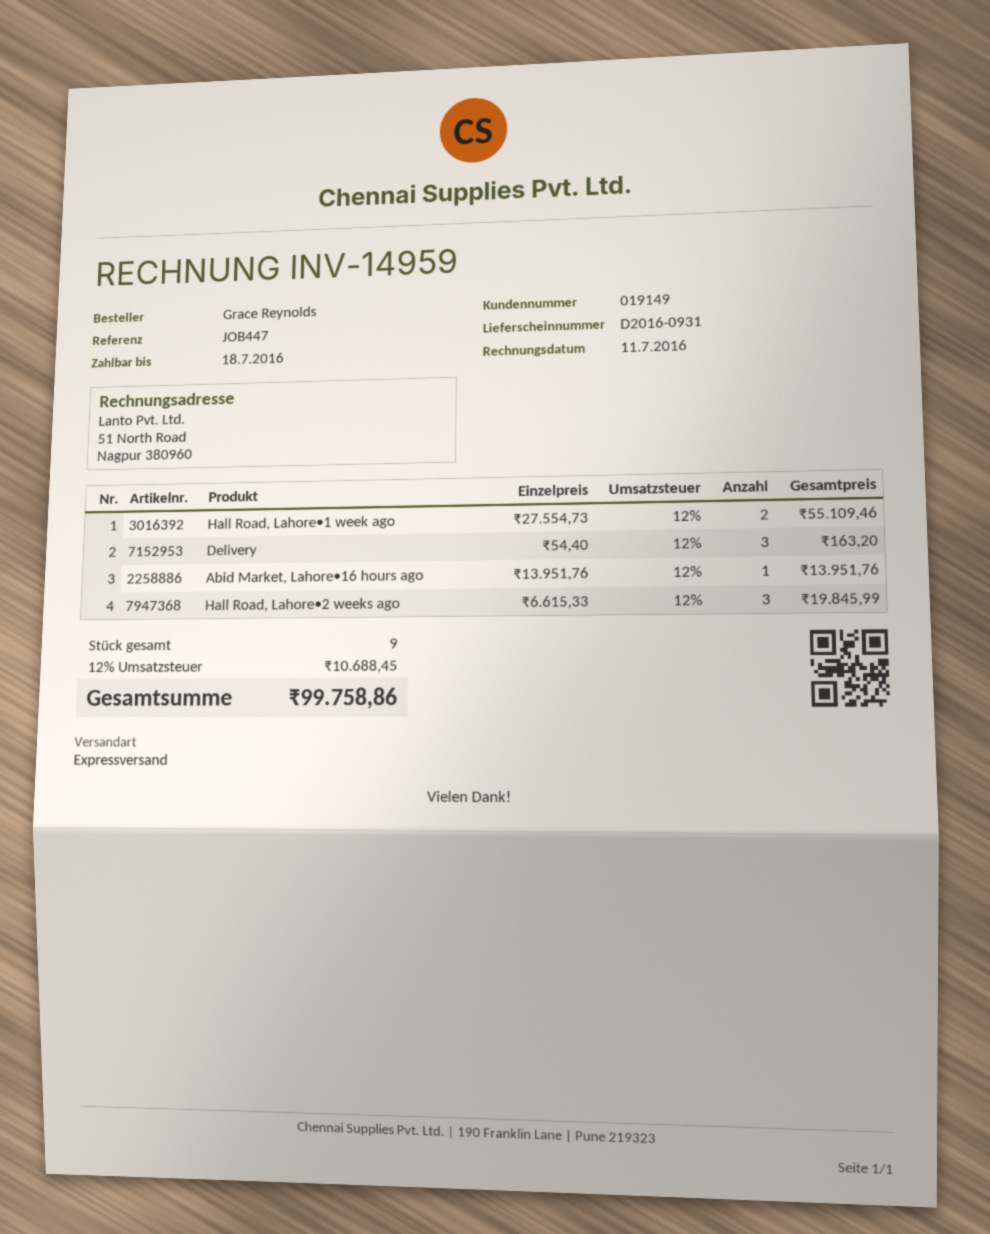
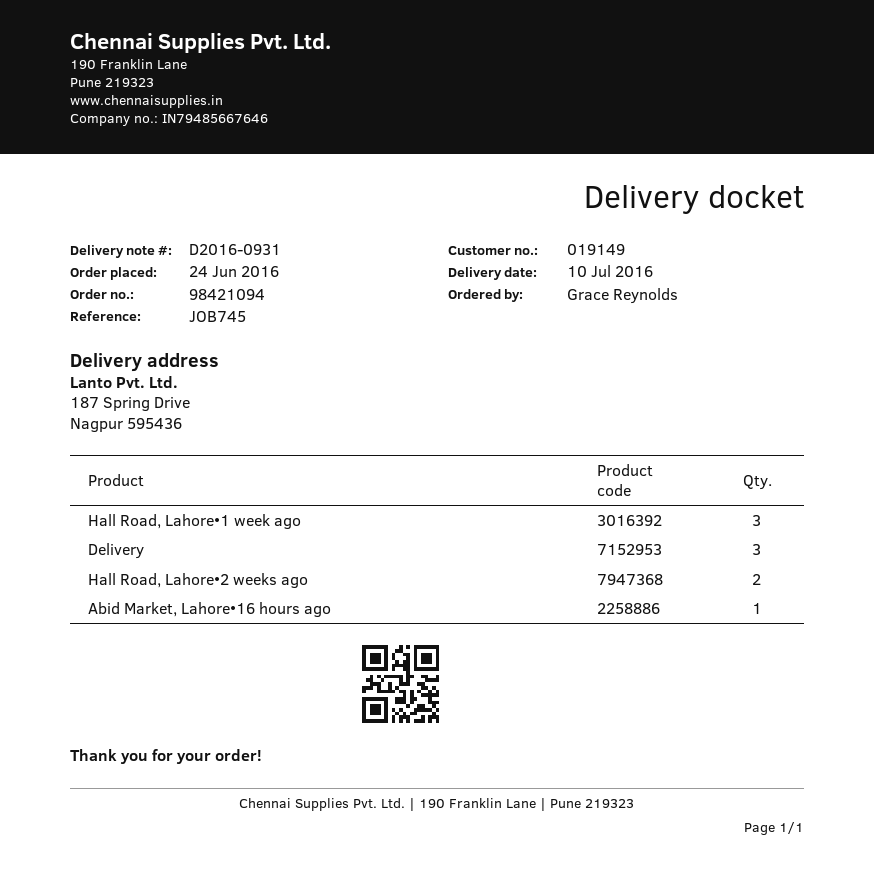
reference: JOB447 -> JOB745
Hall Road, Lahore•1 week ago: 2 -> 3
Hall Road, Lahore•2 weeks ago: 3 -> 2

